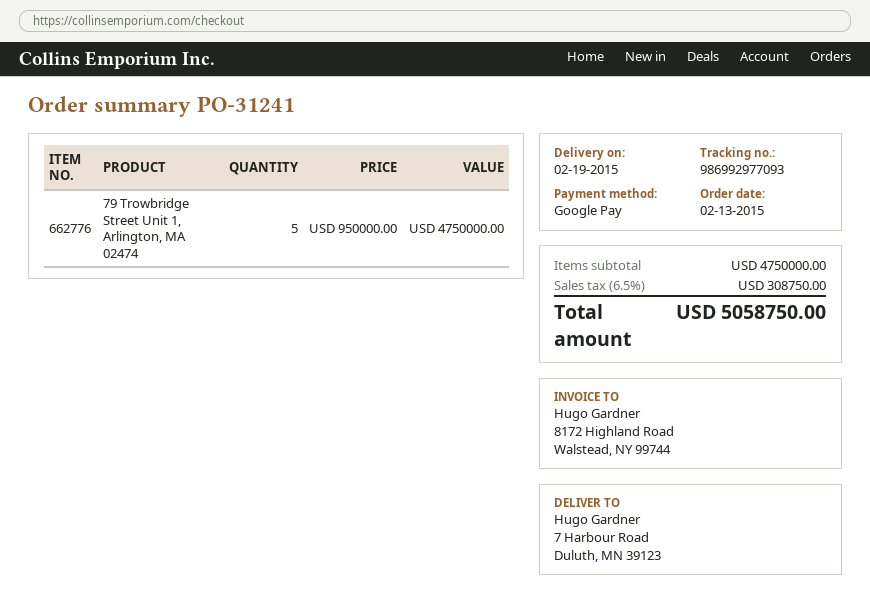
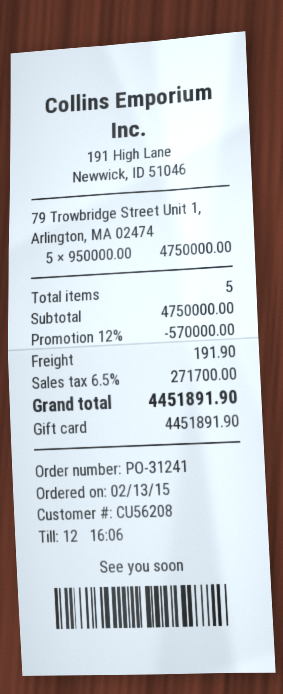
payment method: Google Pay -> gift card
discount: none -> 12% = 570000.00
shipping: none -> 191.90
tax: 6.5% = 308750.00 -> 6.5% = 271700.00
total: 5058750.00 -> 4451891.90

